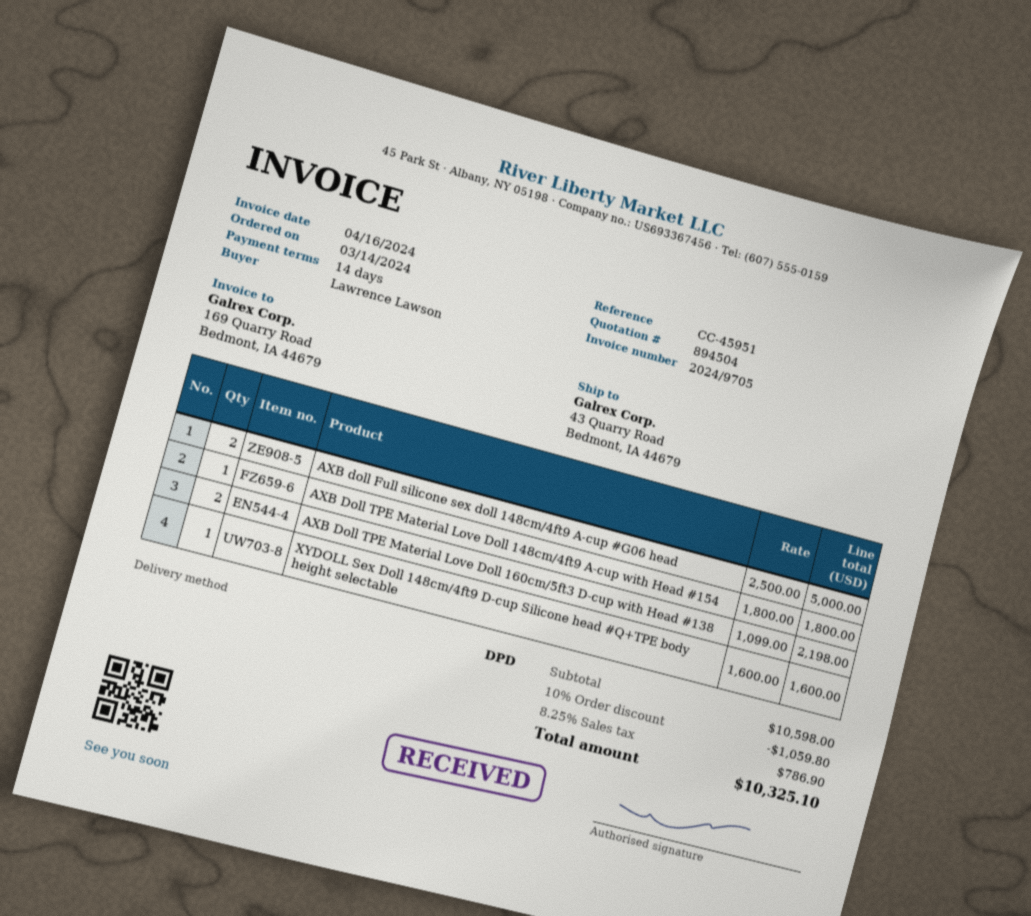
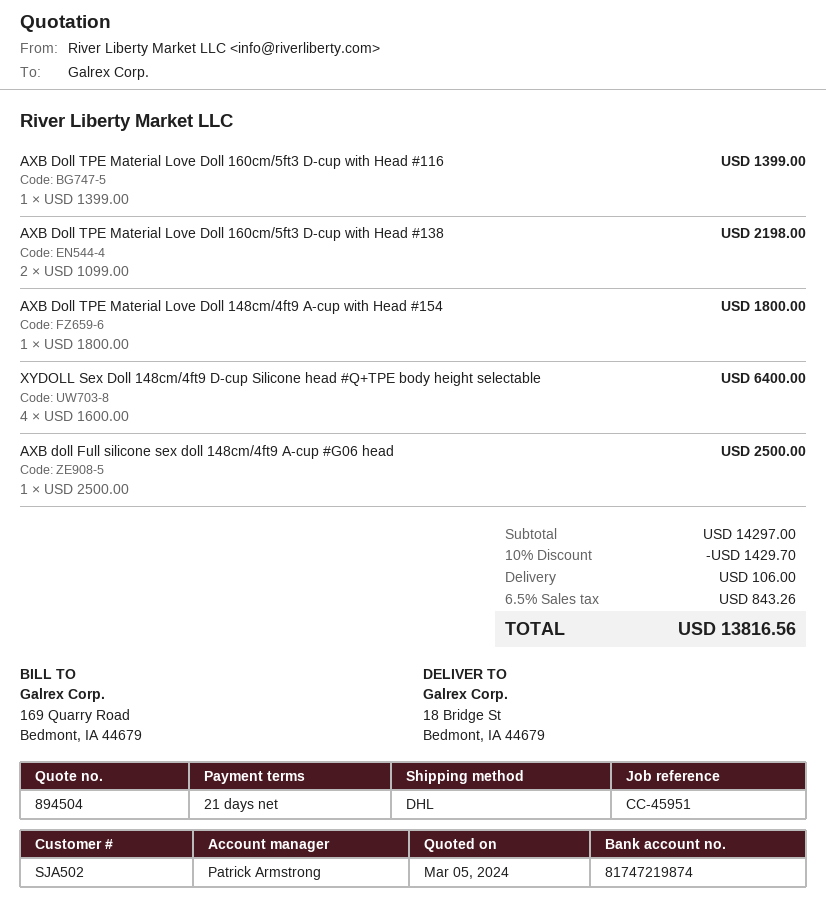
payment terms: 14 days -> 21 days
shipping method: DPD -> DHL
ship to: 43 Quarry Road, Bedmont, IA 44679 -> 18 Bridge St, Bedmont, IA 44679
AXB doll Full silicone sex doll 148cm/4ft9 A-cup #G06 head: 2 x 2500.00 = 5000.00 -> 1 x 2500.00 = 2500.00
XYDOLL Sex Doll 148cm/4ft9 D-cup Silicone head #Q+TPE body height selectable: 1 x 1600.00 = 1600.00 -> 4 x 1600.00 = 6400.00
AXB Doll TPE Material Love Doll 160cm/5ft3 D-cup with Head #116: none -> 1 x 1399.00 = 1399.00
subtotal: 10598.00 -> 14297.00
discount: 10% = 1059.80 -> 10% = 1429.70
shipping: none -> 106.00
tax: 8.25% = 786.90 -> 6.5% = 843.26
total: 10325.10 -> 13816.56

